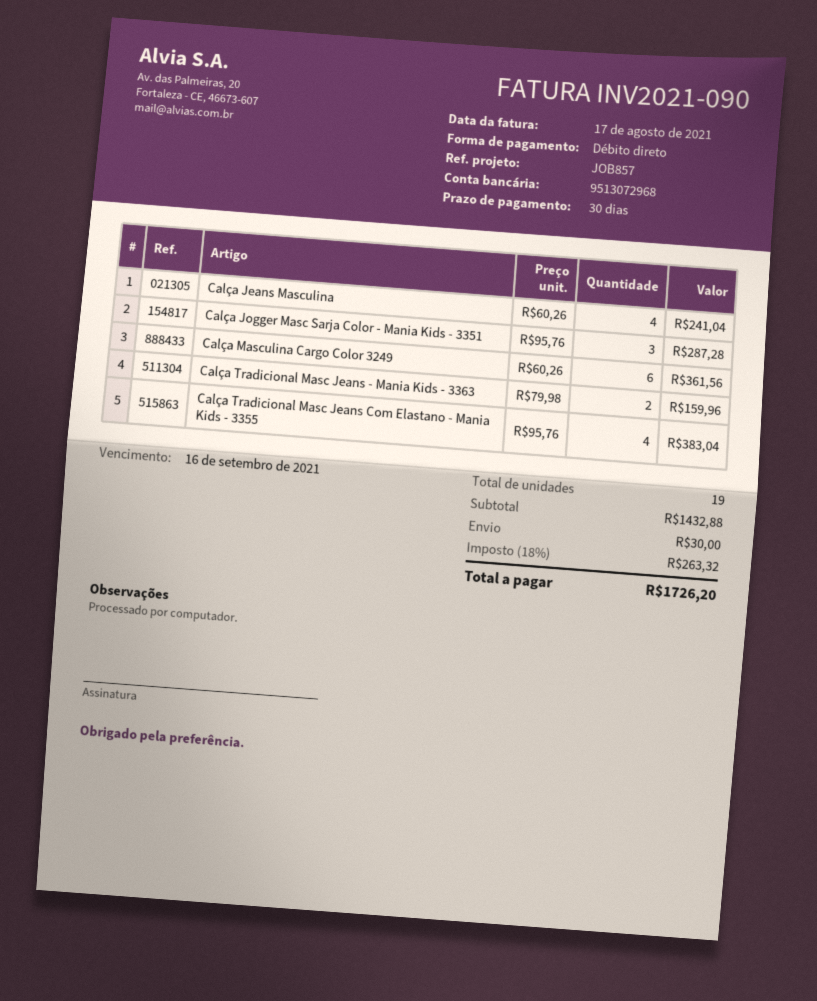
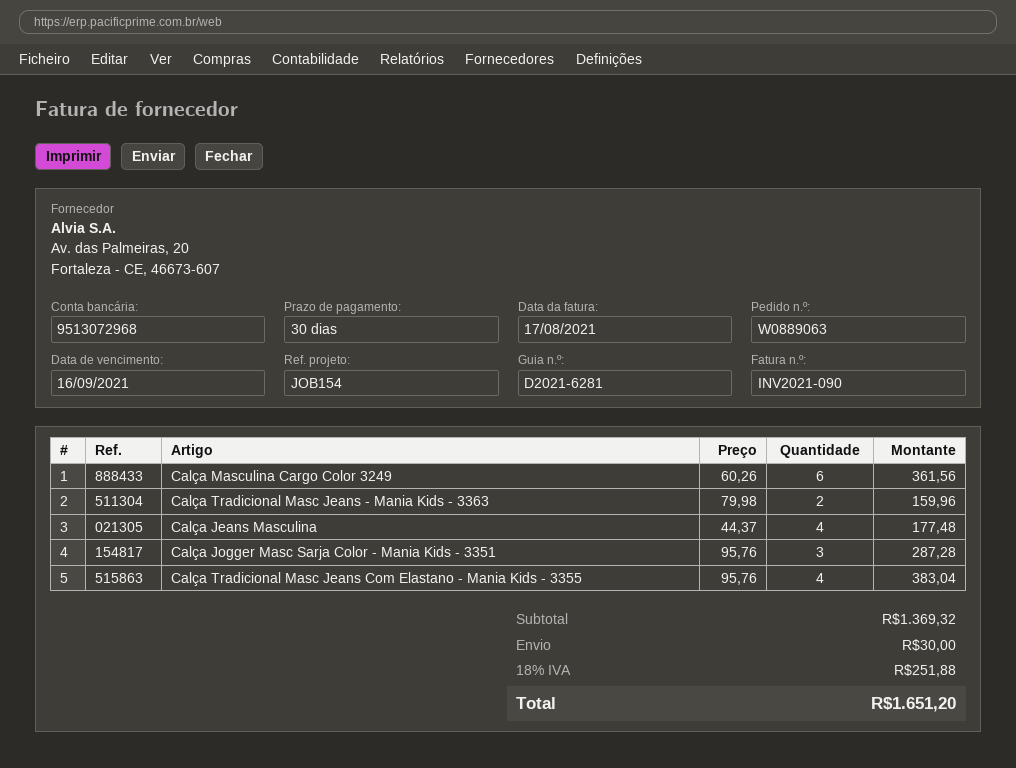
reference: JOB857 -> JOB154
Calça Jeans Masculina: 4 x 60.26 = 241.04 -> 4 x 44.37 = 177.48
subtotal: 1432.88 -> 1369.32
tax: 18% = 263.32 -> 18% = 251.88
total: 1726.20 -> 1651.20

